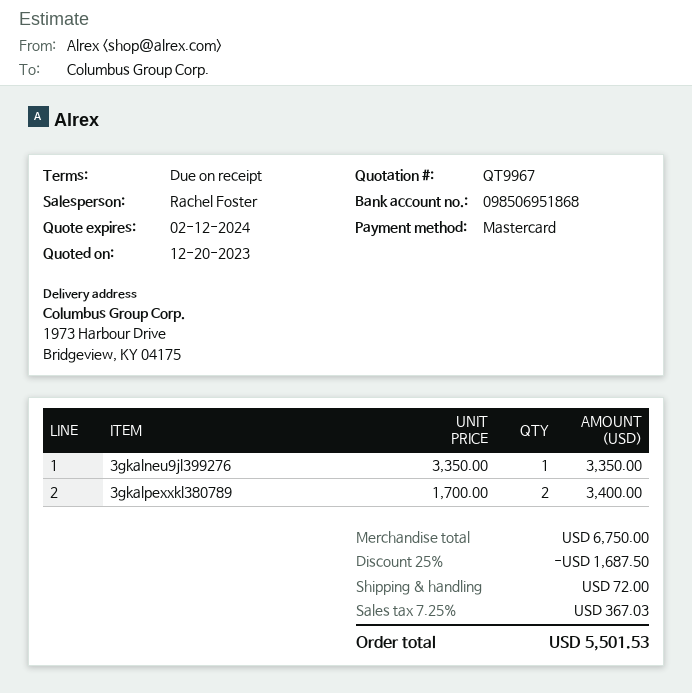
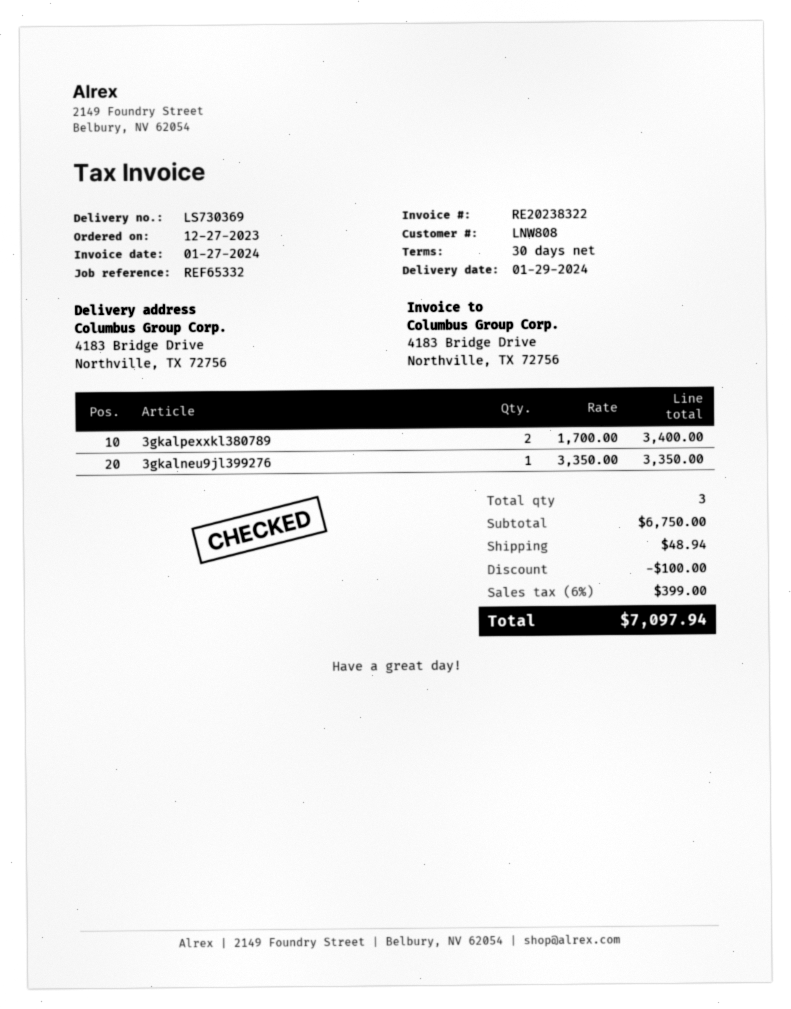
payment terms: on receipt -> 30 days
ship to: 1973 Harbour Drive, Bridgeview, KY 04175 -> 4183 Bridge Drive, Northville, TX 72756
discount: 1687.50 -> 100.00
shipping: 72.00 -> 48.94
tax: 7.25% = 367.03 -> 6% = 399.00
total: 5501.53 -> 7097.94

